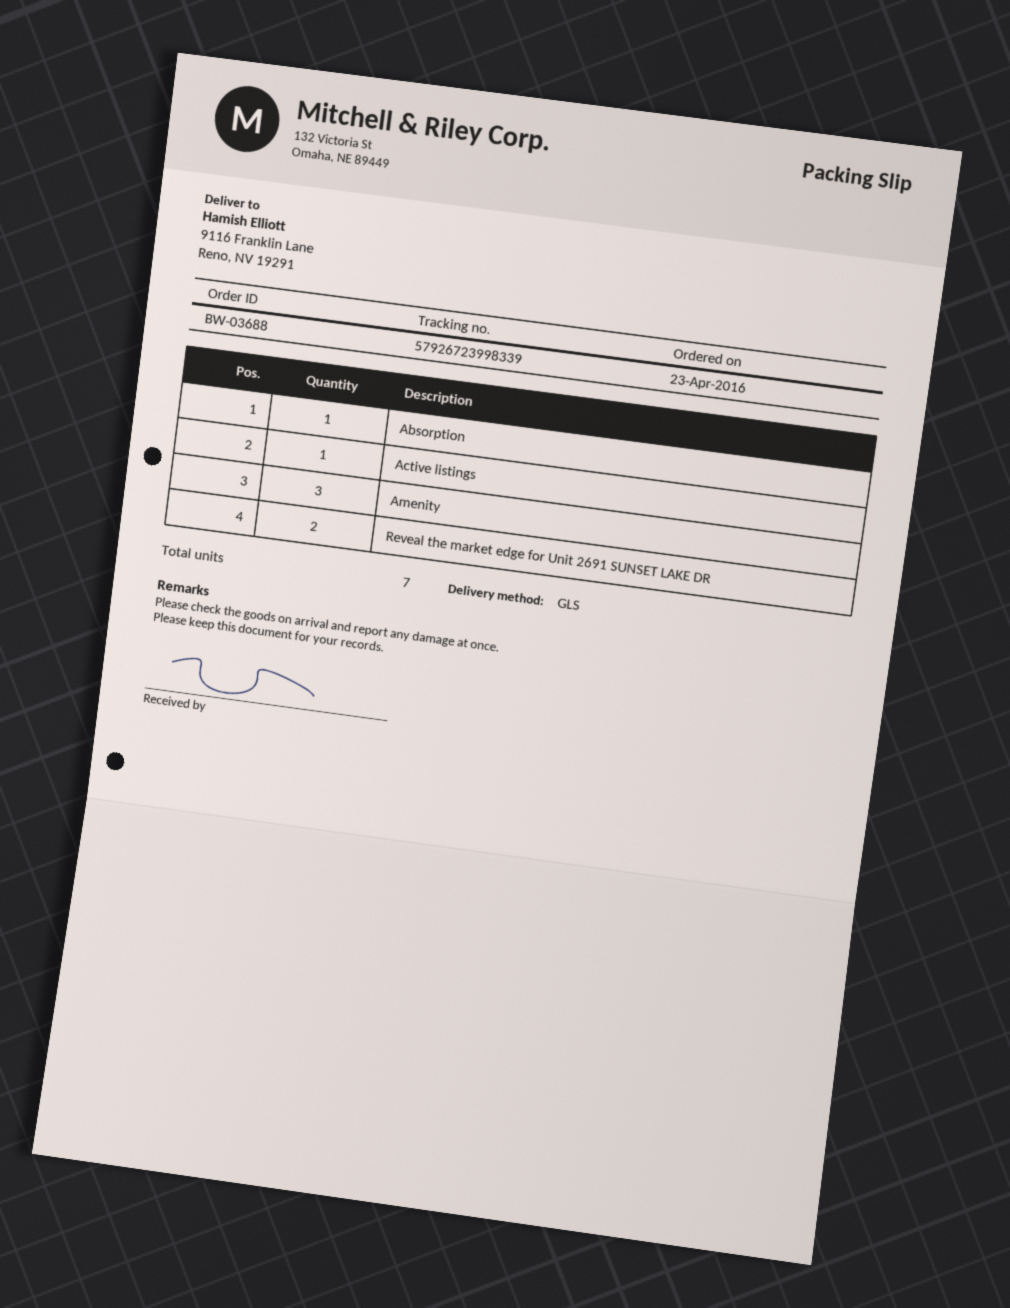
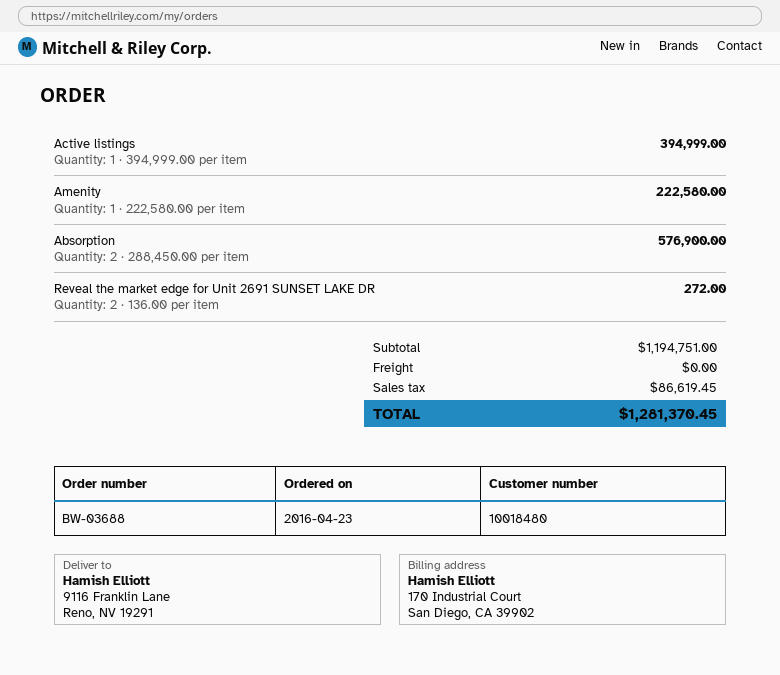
Absorption: 1 -> 2
Amenity: 3 -> 1

